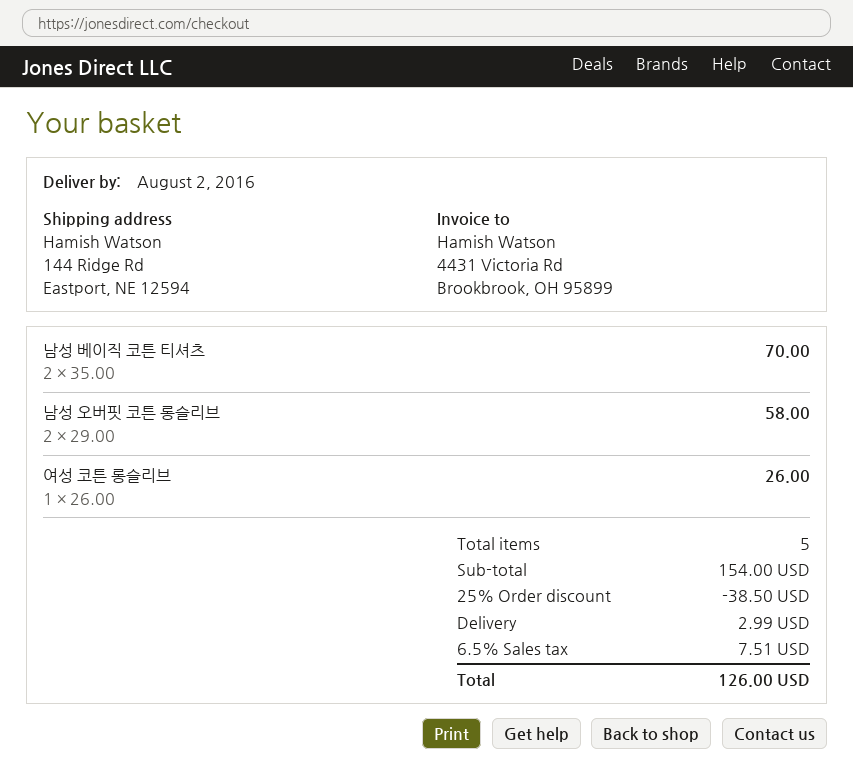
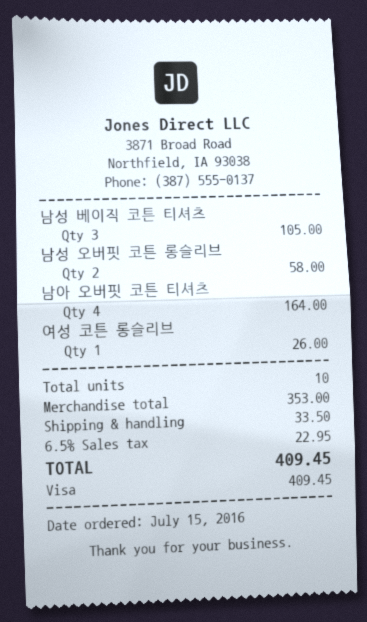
남성 베이직 코튼 티셔츠: 2 for 70.00 -> 3 for 105.00
남아 오버핏 코튼 티셔츠: none -> 4 for 164.00
total quantity: 5 -> 10
subtotal: 154.00 -> 353.00
discount: 25% = 38.50 -> none
shipping: 2.99 -> 33.50
tax: 6.5% = 7.51 -> 6.5% = 22.95
total: 126.00 -> 409.45

